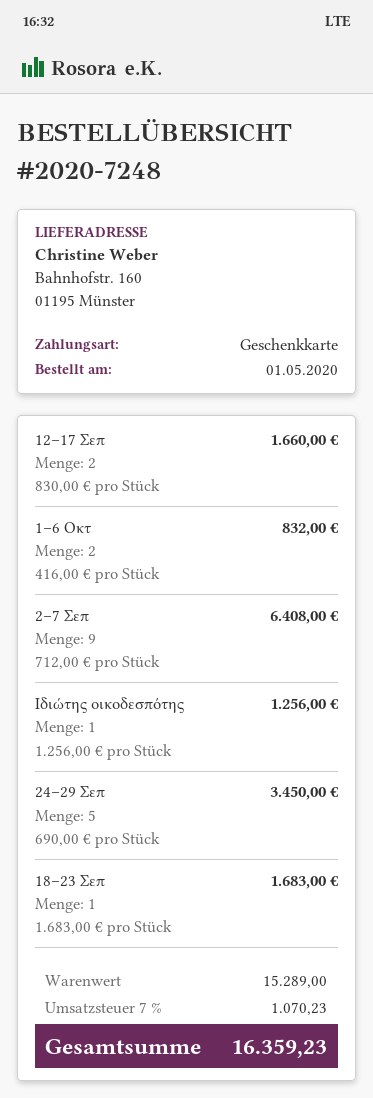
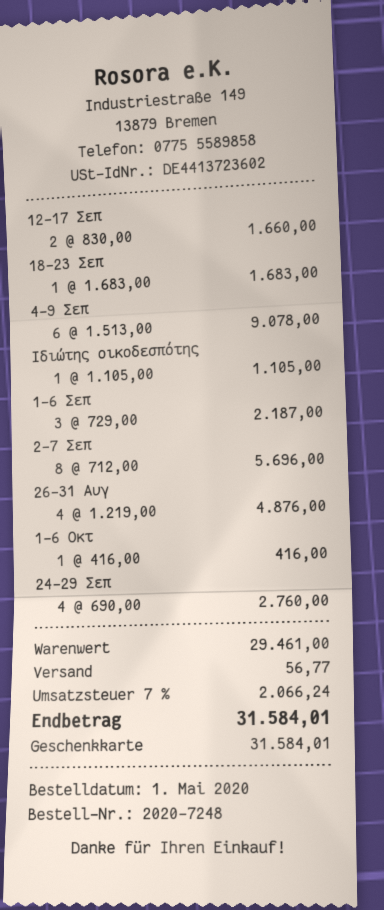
1–6 Οκτ: 2 x 416.00 = 832.00 -> 1 x 416.00 = 416.00
2–7 Σεπ: 9 x 712.00 = 6408.00 -> 8 x 712.00 = 5696.00
Ιδιώτης οικοδεσπότης: 1 x 1256.00 = 1256.00 -> 1 x 1105.00 = 1105.00
24–29 Σεπ: 5 x 690.00 = 3450.00 -> 4 x 690.00 = 2760.00
4–9 Σεπ: none -> 6 x 1513.00 = 9078.00
1–6 Σεπ: none -> 3 x 729.00 = 2187.00
26–31 Αυγ: none -> 4 x 1219.00 = 4876.00
subtotal: 15289.00 -> 29461.00
shipping: none -> 56.77
tax: 7% = 1070.23 -> 7% = 2066.24
total: 16359.23 -> 31584.01

